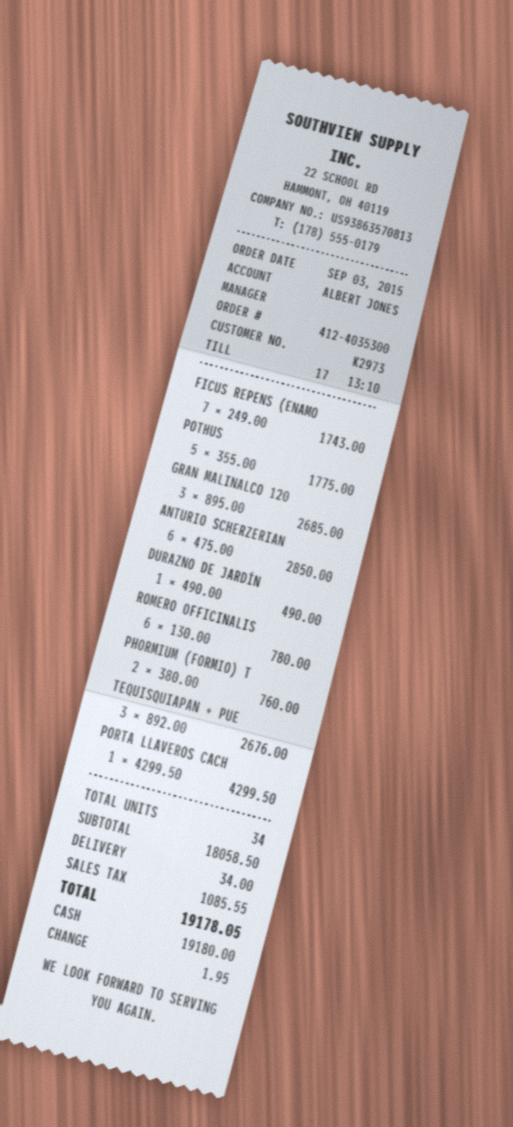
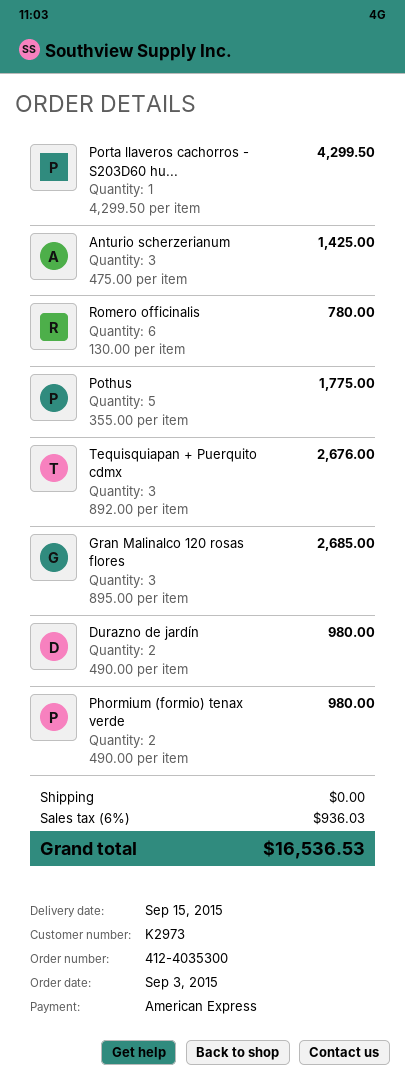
payment method: cash -> American Express
FICUS REPENS (ENAMO: 7 x 249.00 = 1743.00 -> none
ANTURIO SCHERZERIAN: 6 x 475.00 = 2850.00 -> 3 x 475.00 = 1425.00
DURAZNO DE JARDÍN: 1 x 490.00 = 490.00 -> 2 x 490.00 = 980.00
PHORMIUM (FORMIO) T: 2 x 380.00 = 760.00 -> 2 x 490.00 = 980.00
shipping: 34.00 -> 0.00
tax: 1085.55 -> 936.03
total: 19178.05 -> 16536.53

